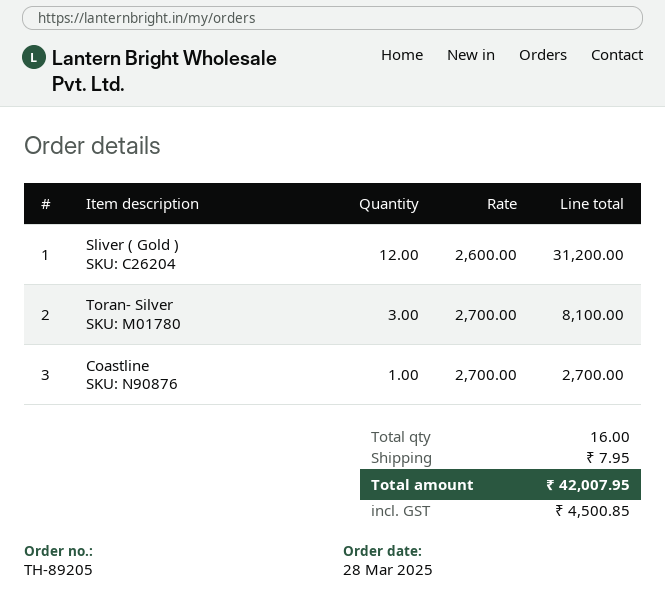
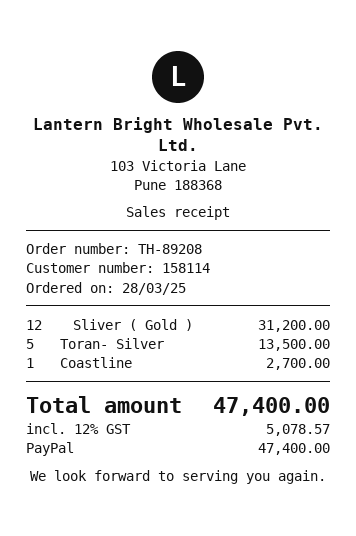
order number: TH-89205 -> TH-89208
Toran- Silver: 3 for 8100.00 -> 5 for 13500.00
shipping: 7.95 -> none
tax: 4500.85 -> 5078.57
total: 42007.95 -> 47400.00

